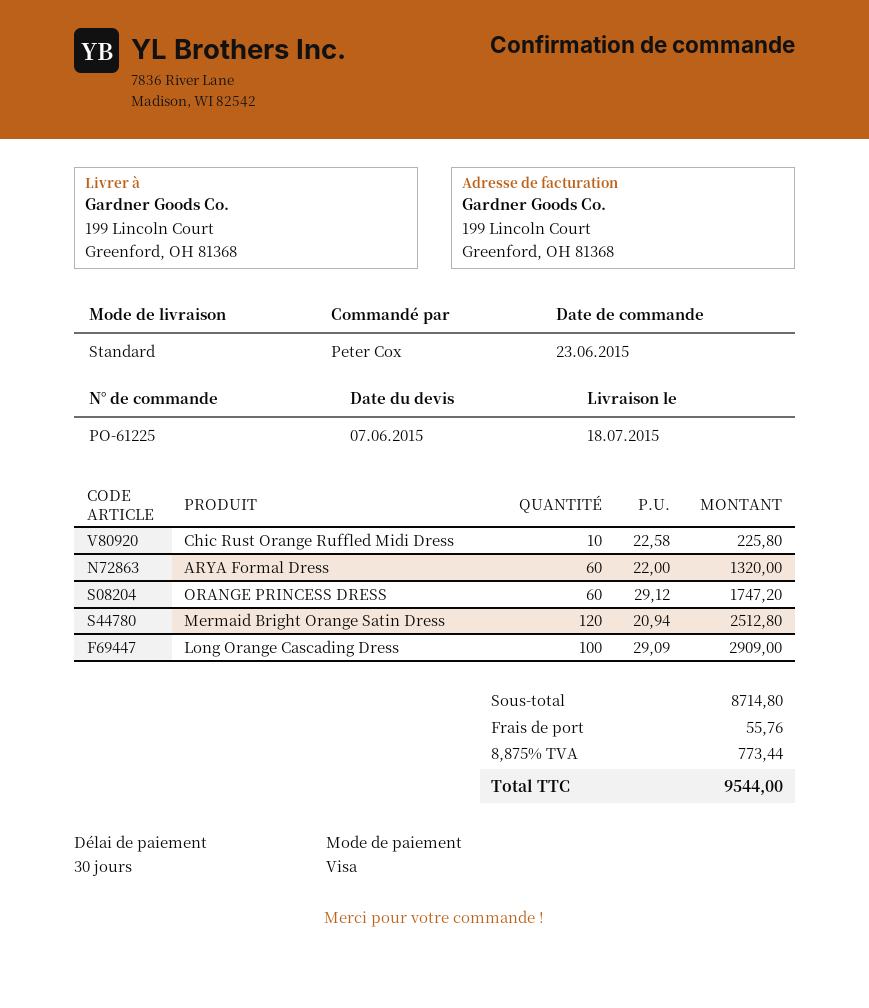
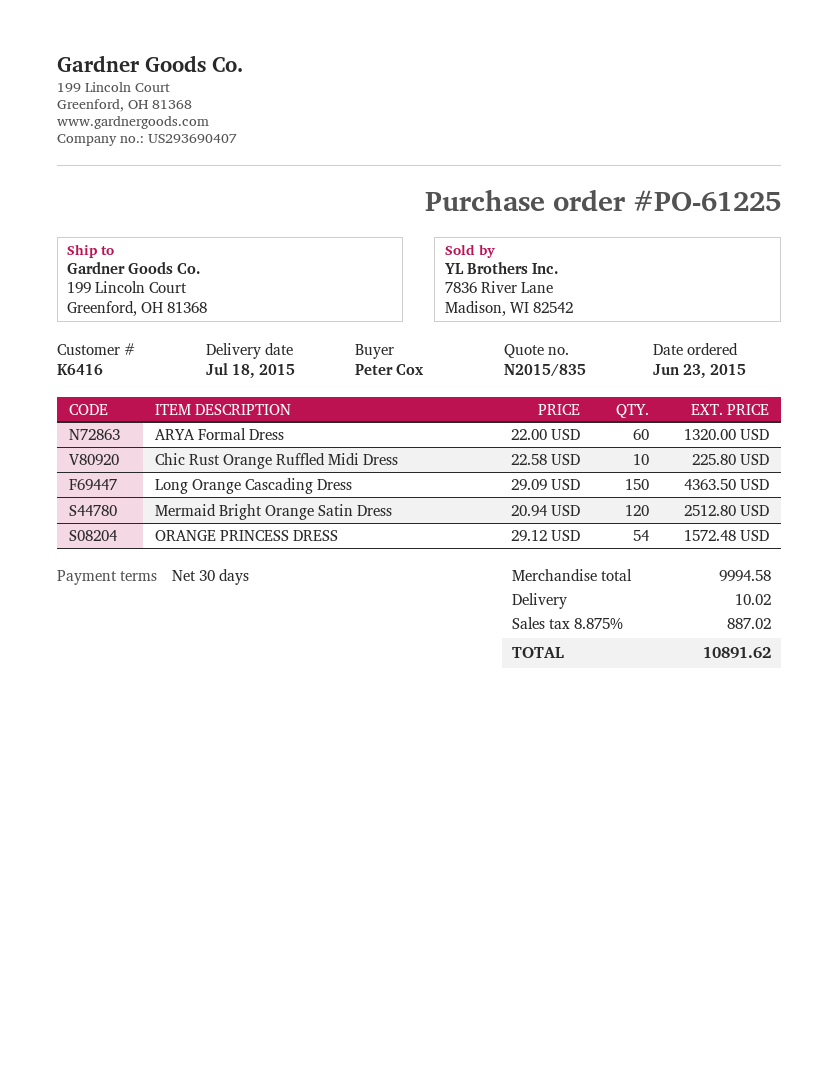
ORANGE PRINCESS DRESS: 60 x 29.12 = 1747.20 -> 54 x 29.12 = 1572.48
Long Orange Cascading Dress: 100 x 29.09 = 2909.00 -> 150 x 29.09 = 4363.50
subtotal: 8714.80 -> 9994.58
shipping: 55.76 -> 10.02
tax: 8.875% = 773.44 -> 8.875% = 887.02
total: 9544.00 -> 10891.62

